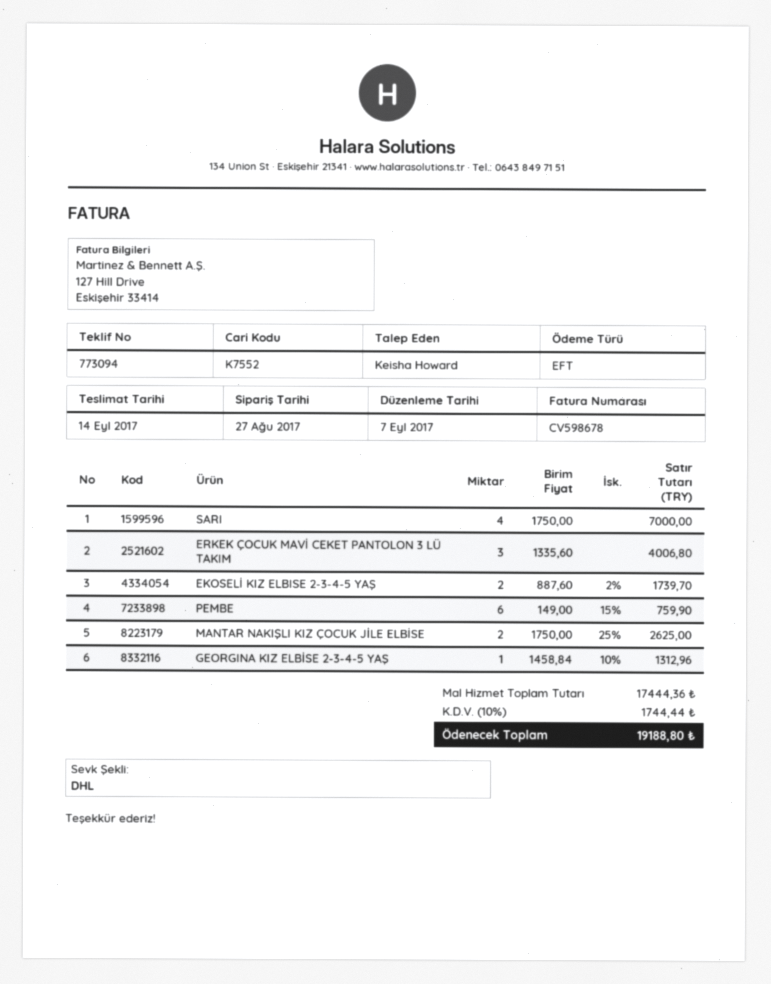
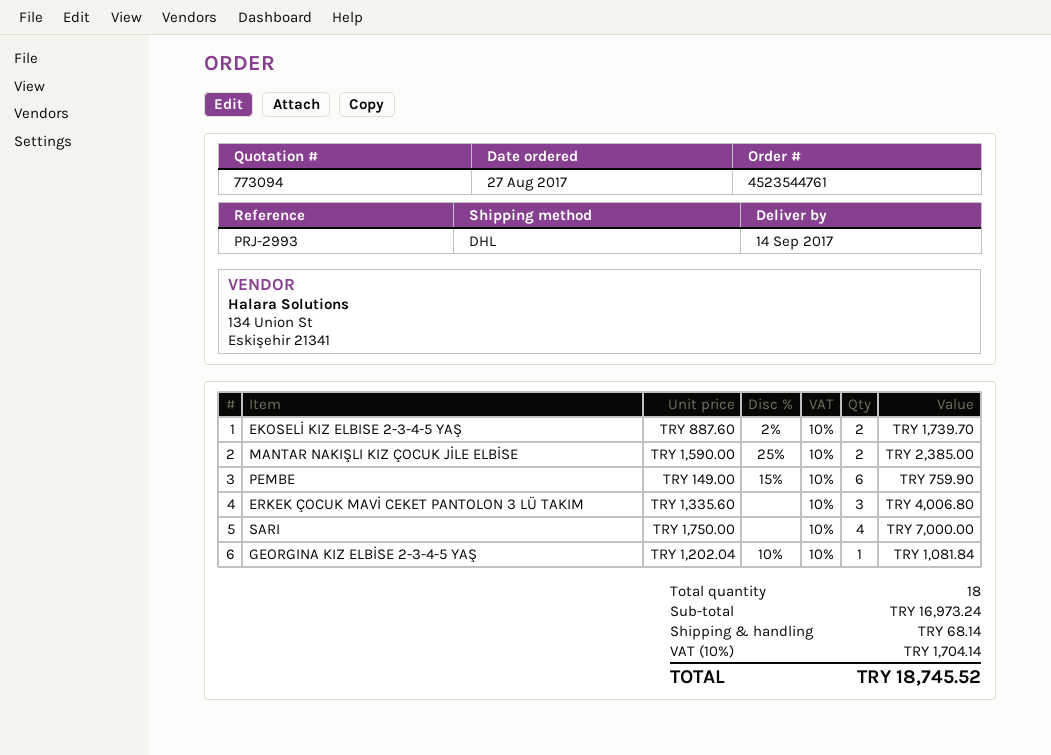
MANTAR NAKIŞLI KIZ ÇOCUK JİLE ELBİSE: 2 x 1750.00 - 25% = 2625.00 -> 2 x 1590.00 - 25% = 2385.00
GEORGINA KIZ ELBİSE 2-3-4-5 YAŞ: 1 x 1458.84 - 10% = 1312.96 -> 1 x 1202.04 - 10% = 1081.84
subtotal: 17444.36 -> 16973.24
shipping: none -> 68.14
tax: 10% = 1744.44 -> 10% = 1704.14
total: 19188.80 -> 18745.52

